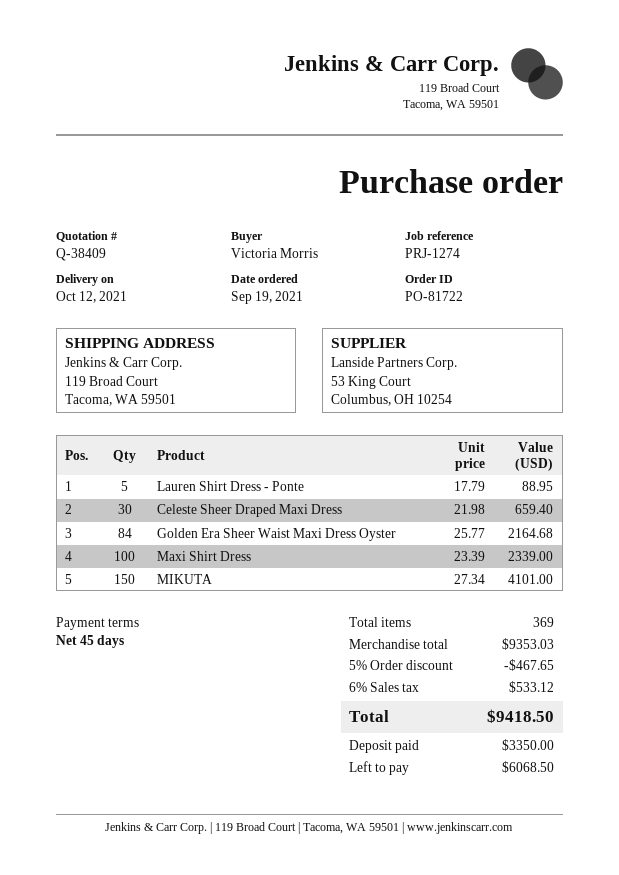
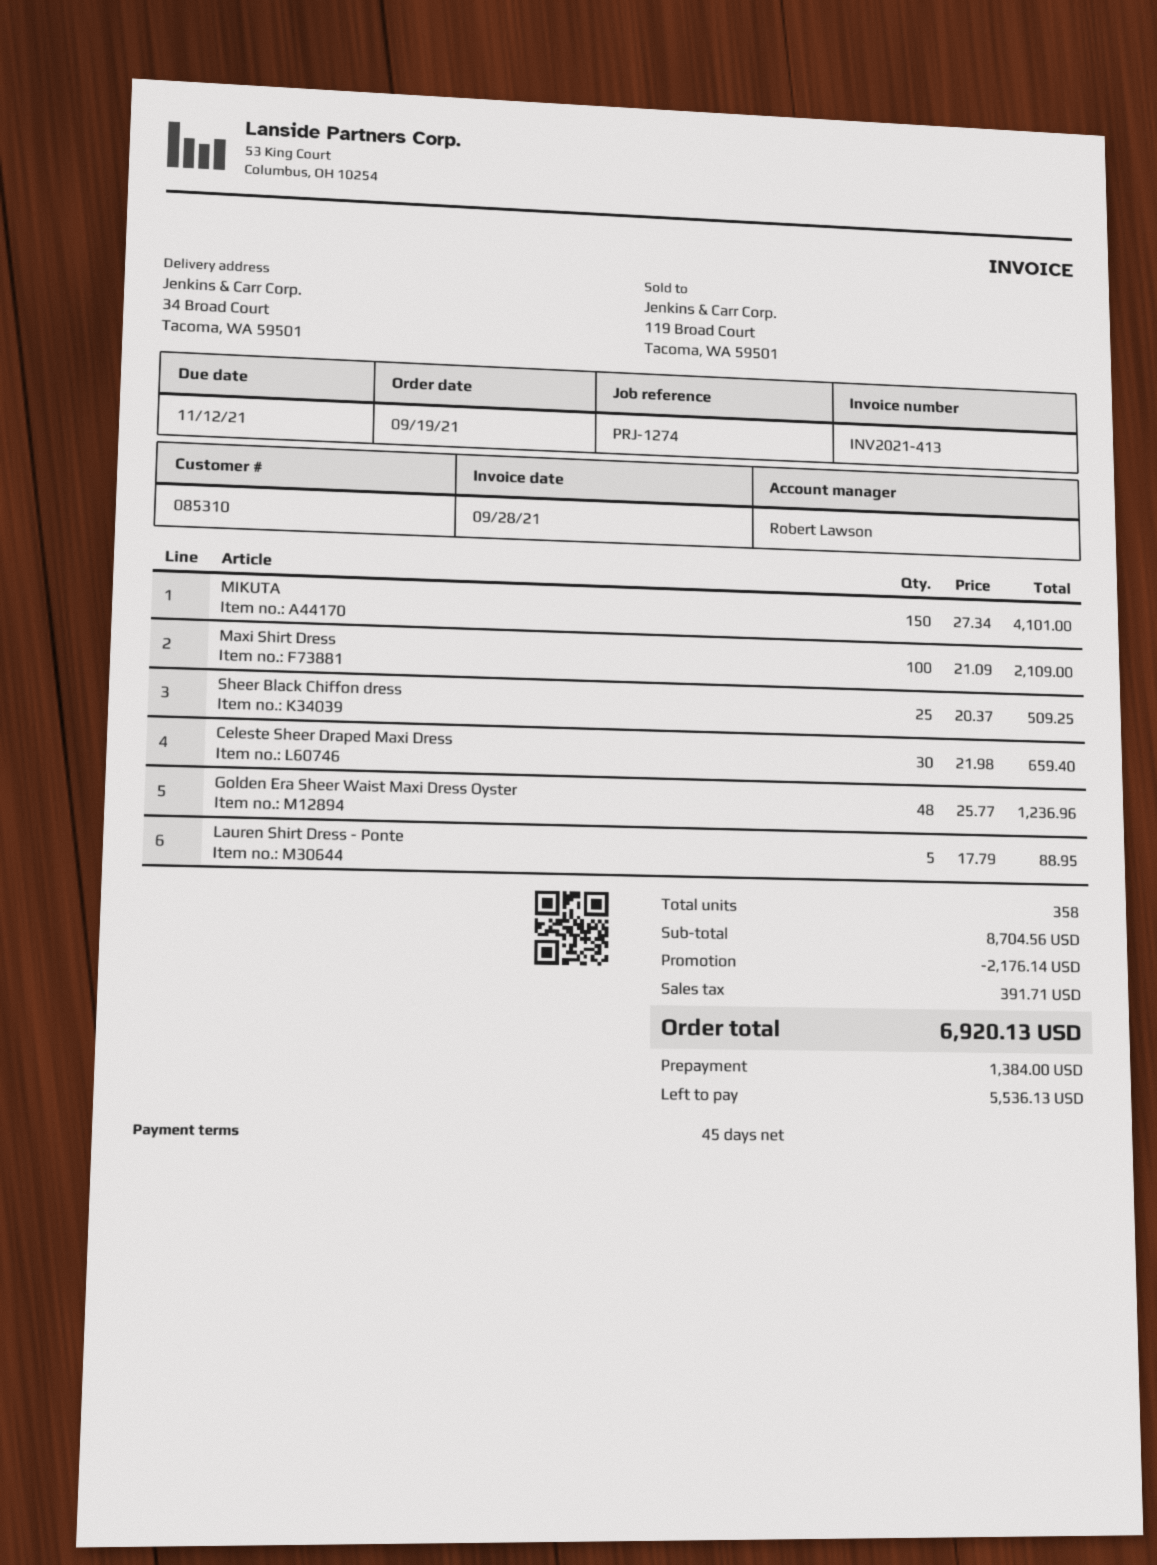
ship to: 119 Broad Court, Tacoma, WA 59501 -> 34 Broad Court, Tacoma, WA 59501
Golden Era Sheer Waist Maxi Dress Oyster: 84 x 25.77 = 2164.68 -> 48 x 25.77 = 1236.96
Maxi Shirt Dress: 100 x 23.39 = 2339.00 -> 100 x 21.09 = 2109.00
Sheer Black Chiffon dress: none -> 25 x 20.37 = 509.25
total quantity: 369 -> 358
subtotal: 9353.03 -> 8704.56
discount: 467.65 -> 2176.14
tax: 533.12 -> 391.71
total: 9418.50 -> 6920.13
deposit: 3350.00 -> 1384.00
balance: 6068.50 -> 5536.13

